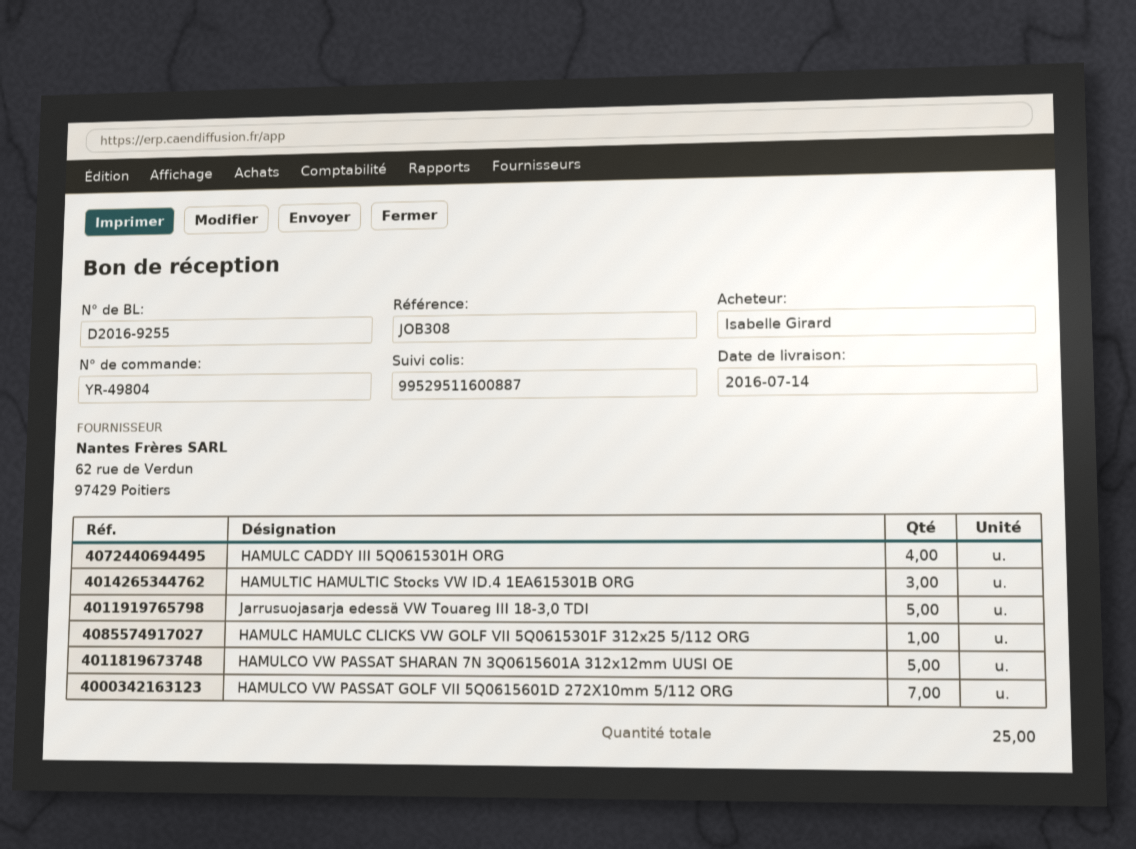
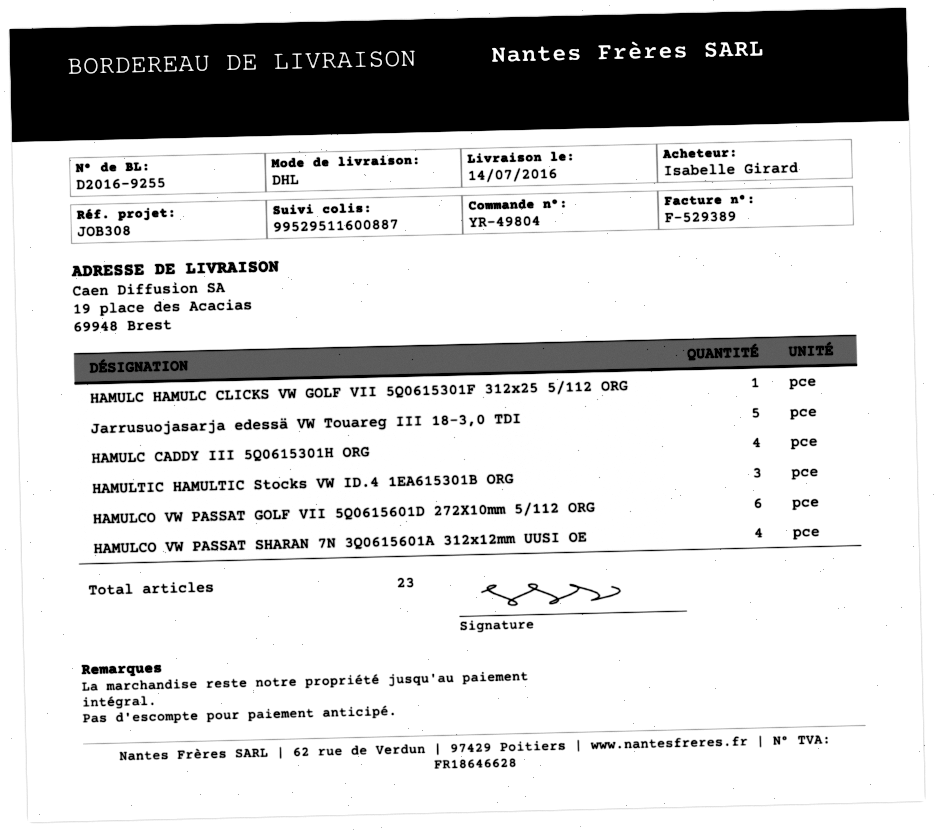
HAMULCO VW PASSAT SHARAN 7N 3Q0615601A 312x12mm UUSI OE: 5 -> 4
HAMULCO VW PASSAT GOLF VII 5Q0615601D 272X10mm 5/112 ORG: 7 -> 6
total quantity: 25 -> 23

